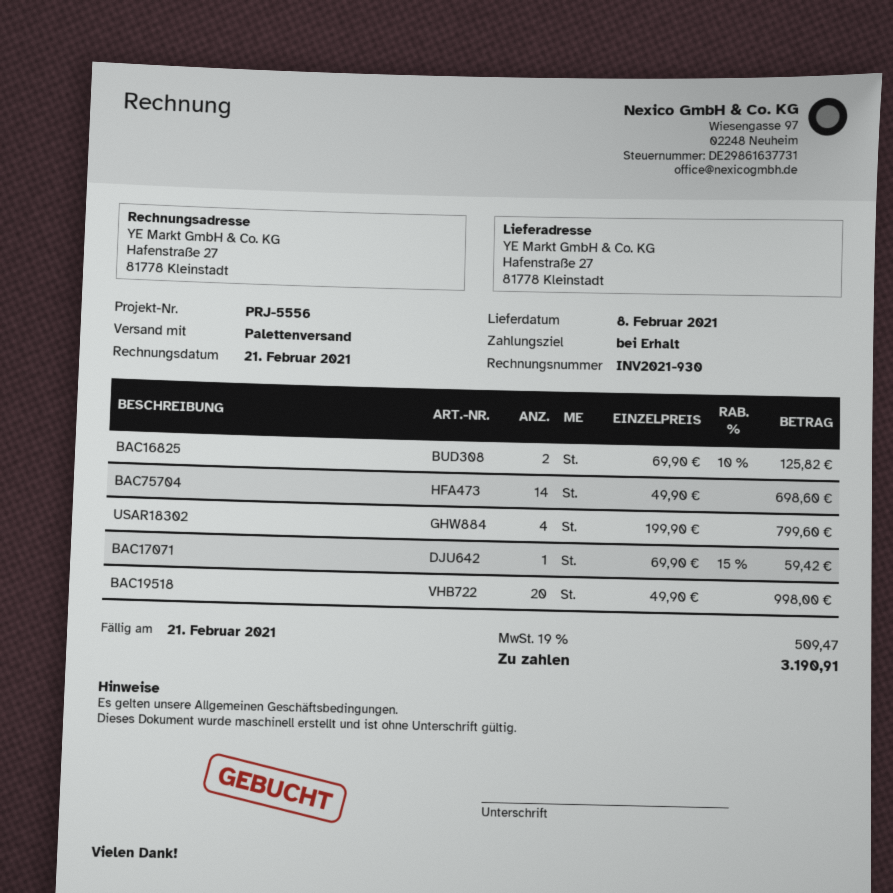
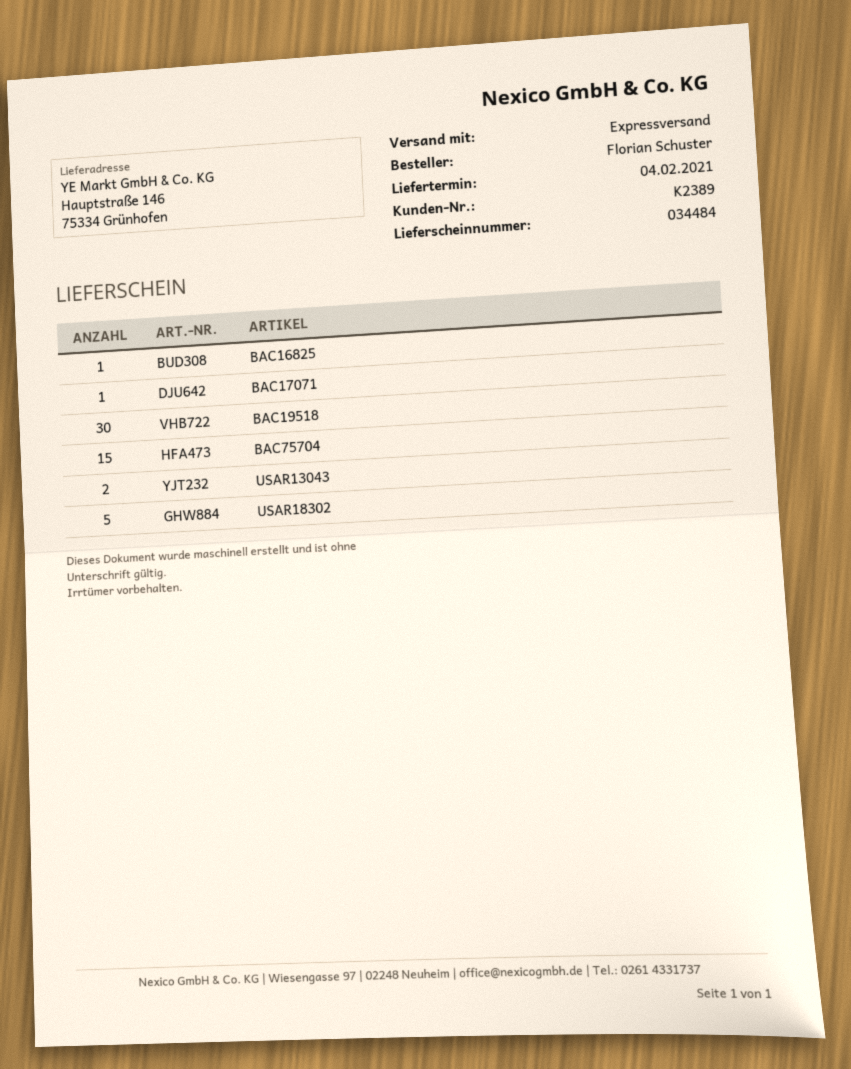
delivery date: 2021-02-08 -> 2021-02-04
shipping method: pallet freight -> express
ship to: Hafenstraße 27, 81778 Kleinstadt -> Hauptstraße 146, 75334 Grünhofen
BAC16825: 2 -> 1
BAC75704: 14 -> 15
USAR18302: 4 -> 5
BAC19518: 20 -> 30
USAR13043: none -> 2

